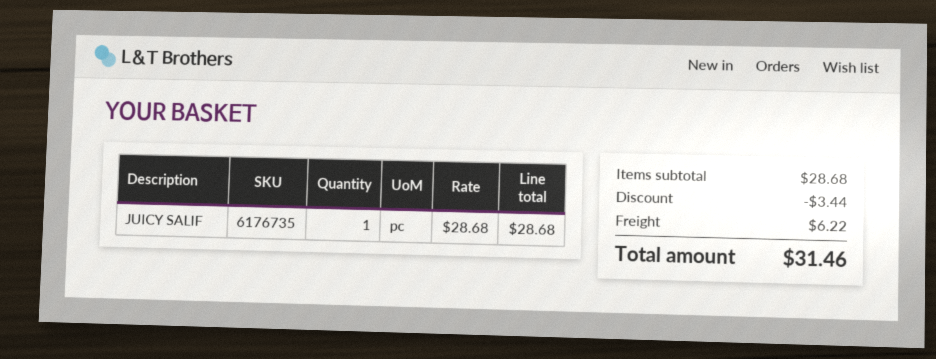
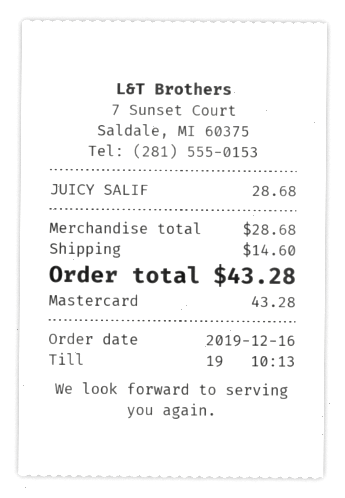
discount: 3.44 -> none
shipping: 6.22 -> 14.60
total: 31.46 -> 43.28

